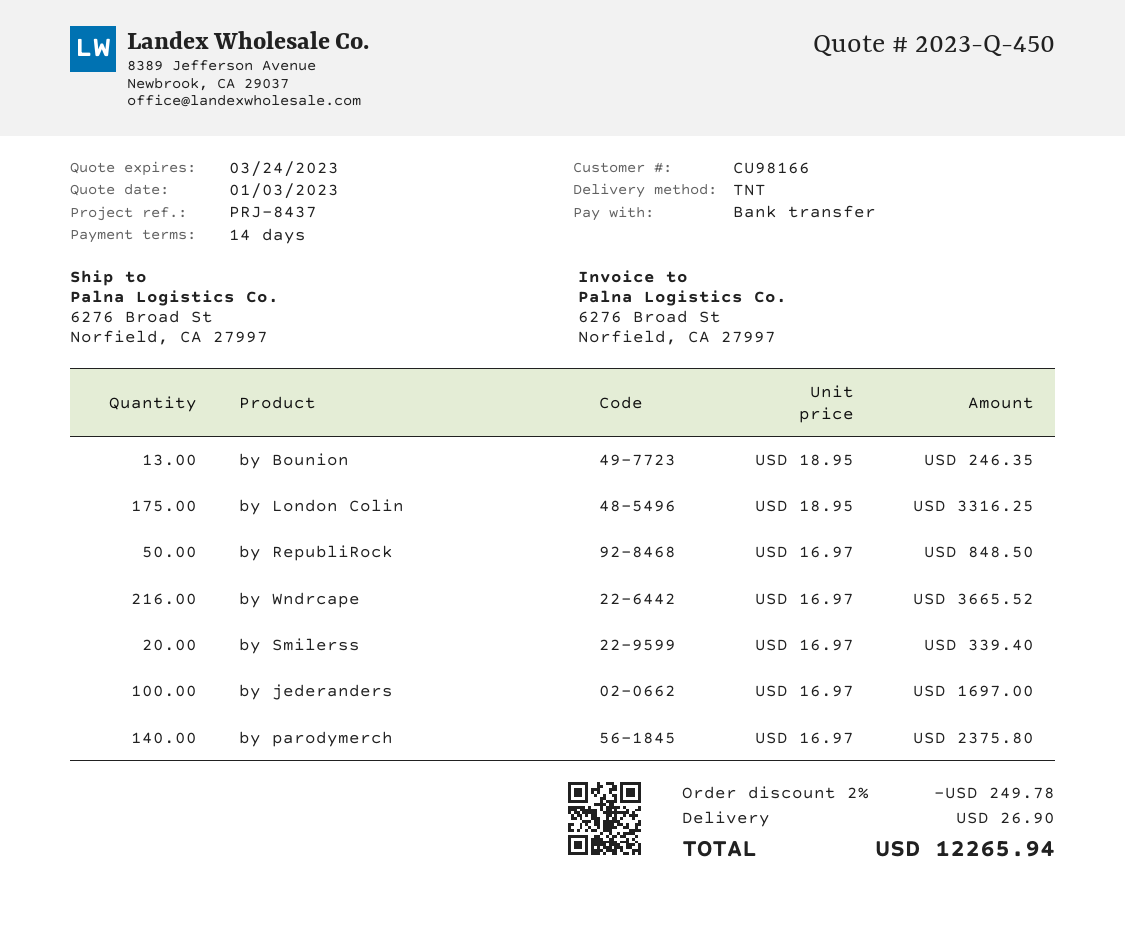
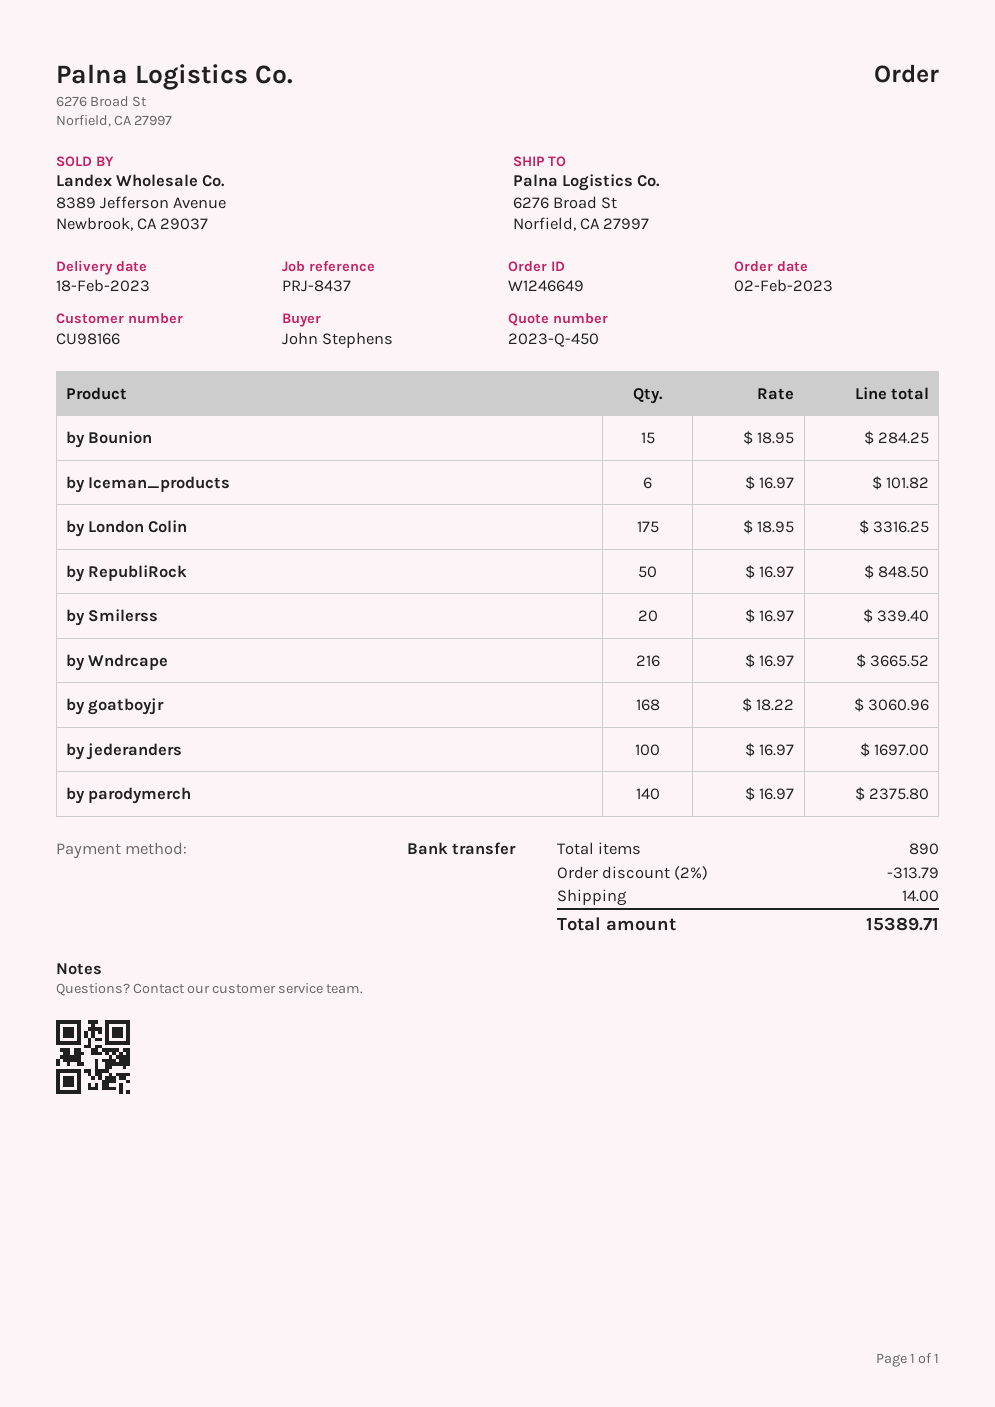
by Bounion: 13 x 18.95 = 246.35 -> 15 x 18.95 = 284.25
by Iceman_products: none -> 6 x 16.97 = 101.82
by goatboyjr: none -> 168 x 18.22 = 3060.96
discount: 2% = 249.78 -> 2% = 313.79
shipping: 26.90 -> 14.00
total: 12265.94 -> 15389.71

